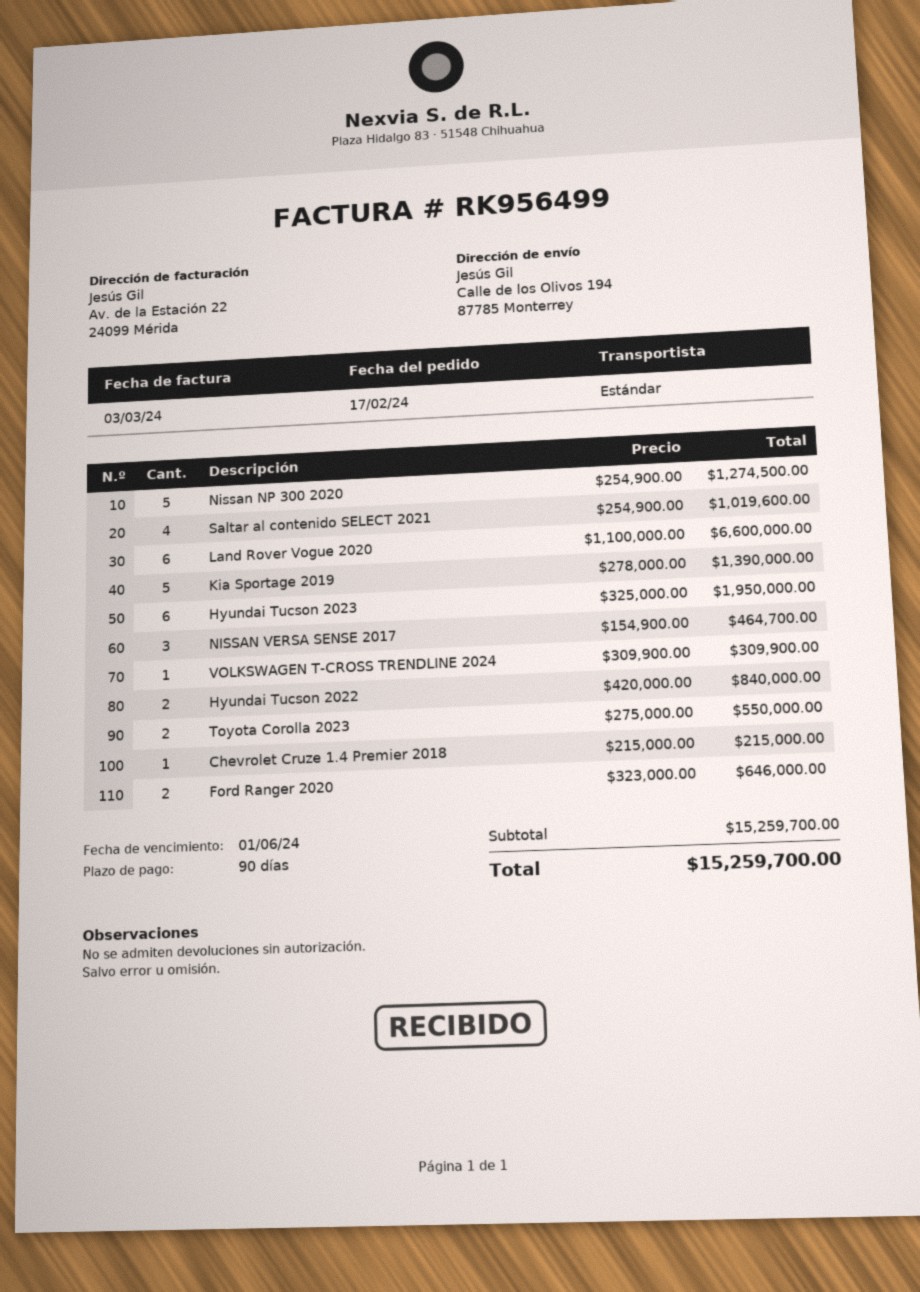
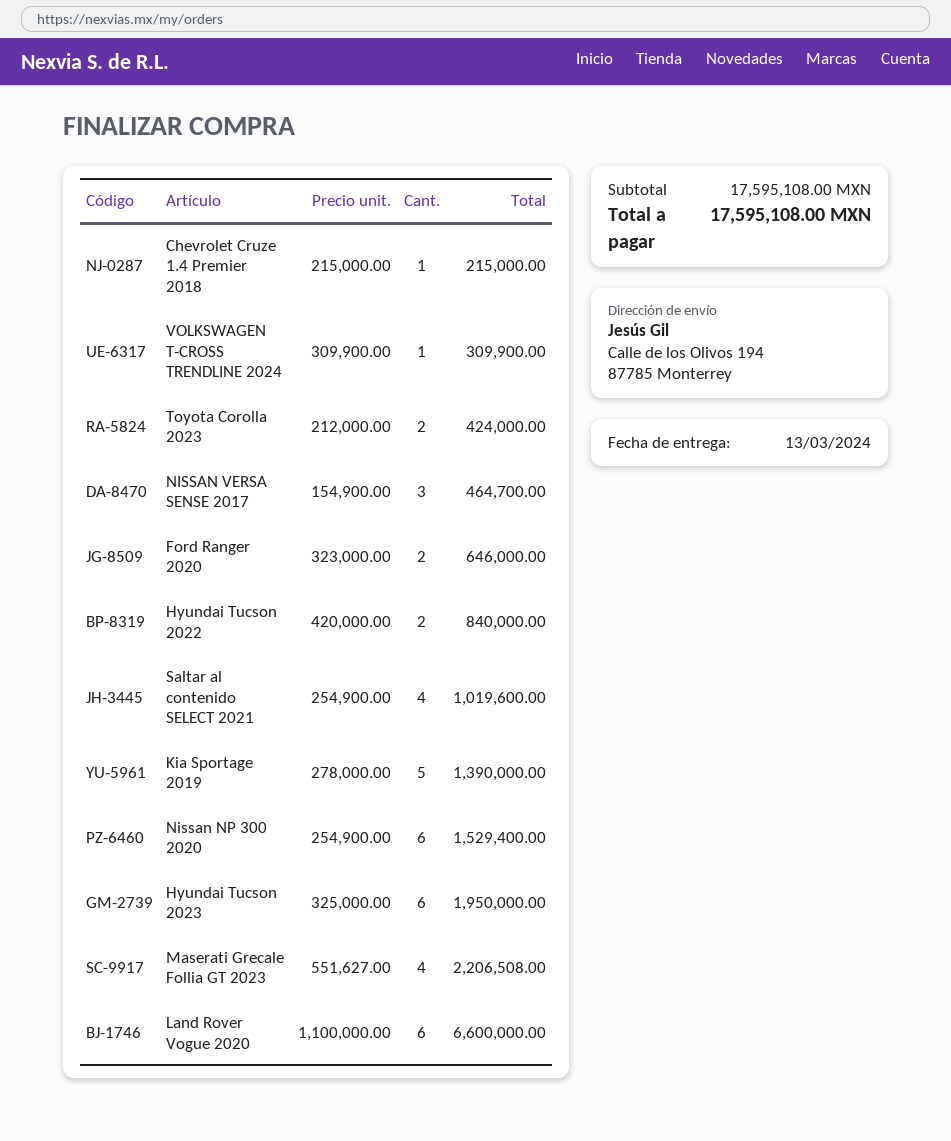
Nissan NP 300 2020: 5 x 254900.00 = 1274500.00 -> 6 x 254900.00 = 1529400.00
Toyota Corolla 2023: 2 x 275000.00 = 550000.00 -> 2 x 212000.00 = 424000.00
Maserati Grecale Follia GT 2023: none -> 4 x 551627.00 = 2206508.00
subtotal: 15259700.00 -> 17595108.00
total: 15259700.00 -> 17595108.00

